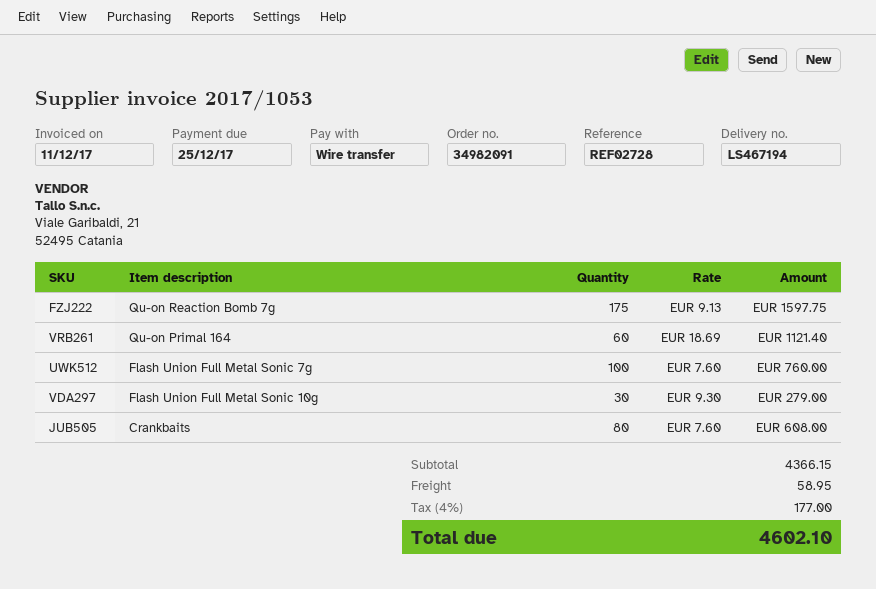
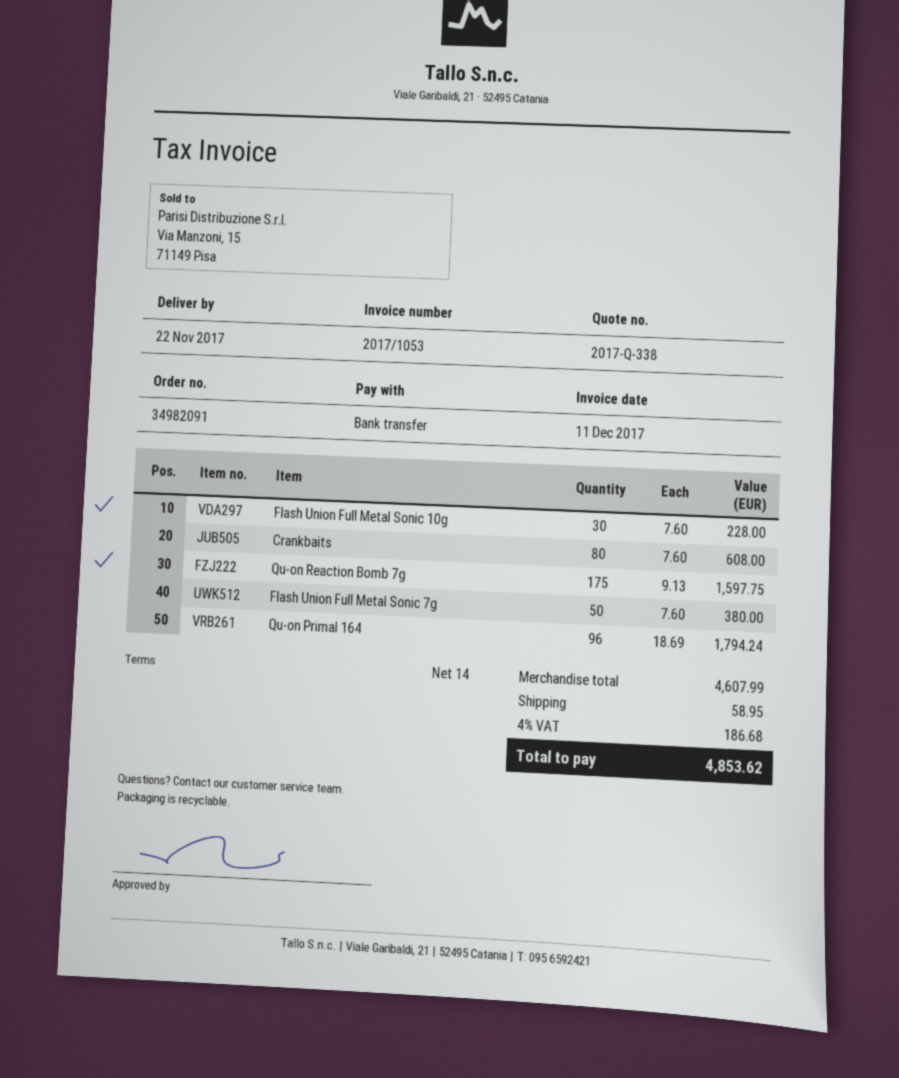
Qu-on Primal 164: 60 x 18.69 = 1121.40 -> 96 x 18.69 = 1794.24
Flash Union Full Metal Sonic 7g: 100 x 7.60 = 760.00 -> 50 x 7.60 = 380.00
Flash Union Full Metal Sonic 10g: 30 x 9.30 = 279.00 -> 30 x 7.60 = 228.00
subtotal: 4366.15 -> 4607.99
tax: 4% = 177.00 -> 4% = 186.68
total: 4602.10 -> 4853.62

